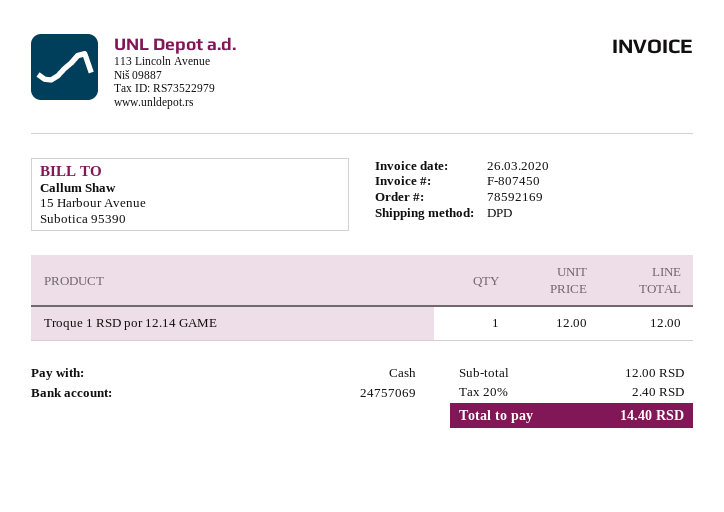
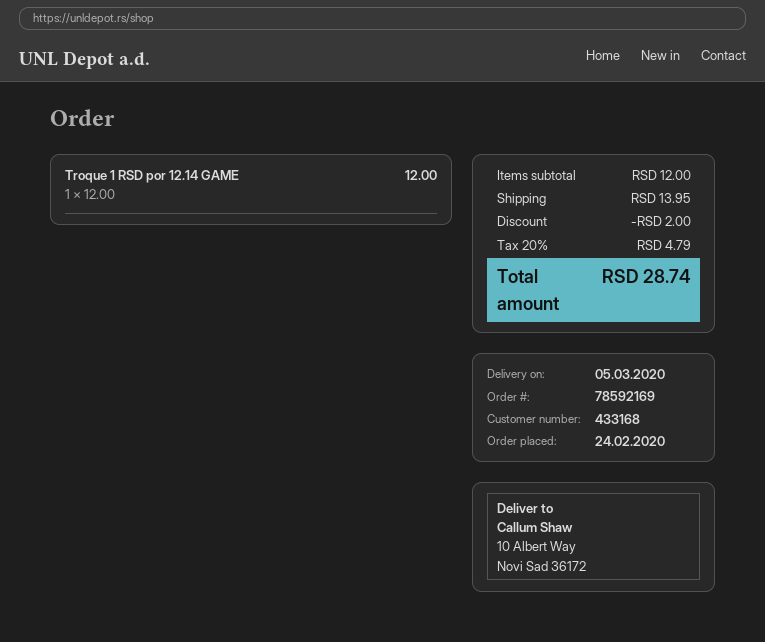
discount: none -> 2.00
shipping: none -> 13.95
tax: 20% = 2.40 -> 20% = 4.79
total: 14.40 -> 28.74

